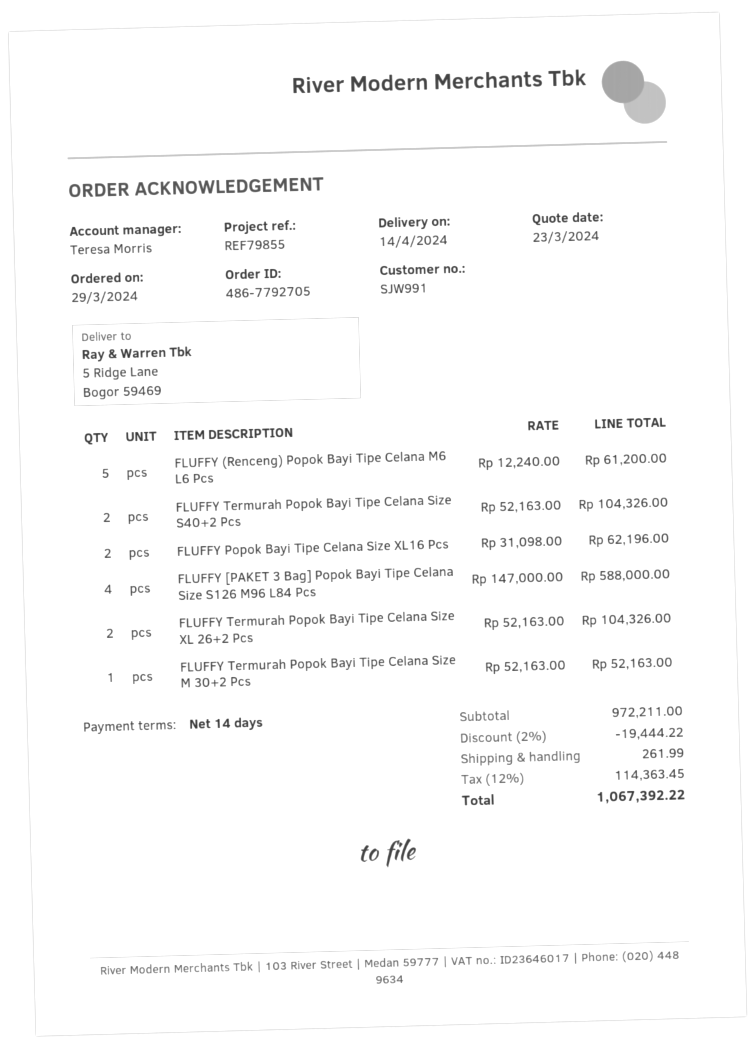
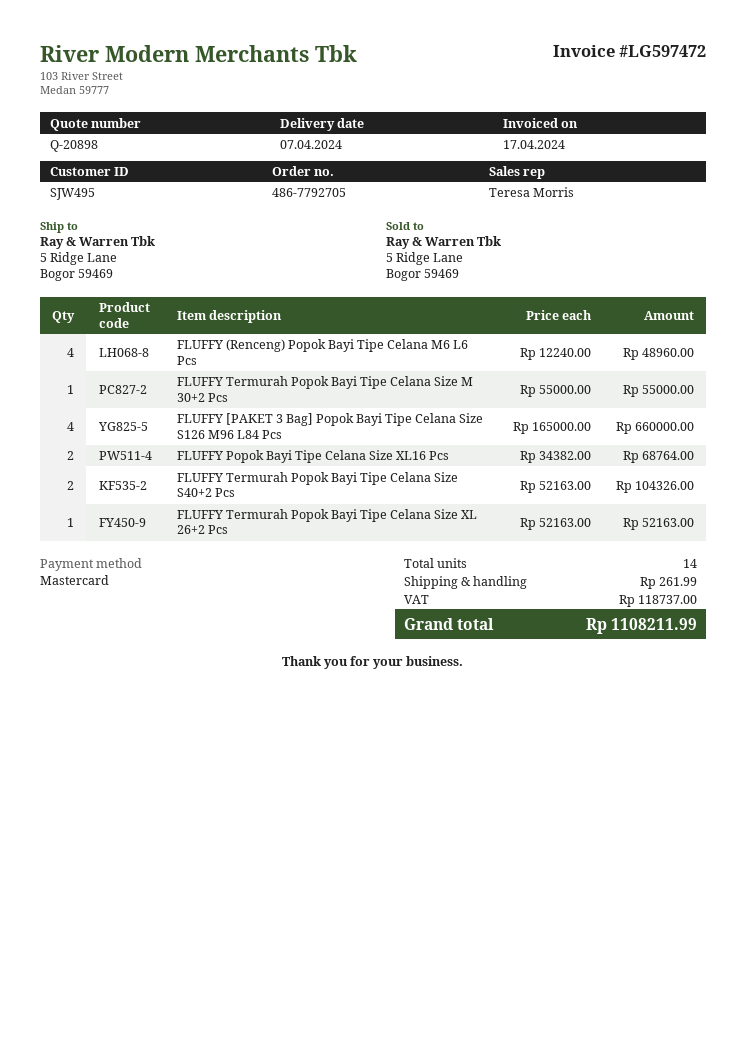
delivery date: 2024-04-14 -> 2024-04-07
customer number: SJW991 -> SJW495
FLUFFY (Renceng) Popok Bayi Tipe Celana M6 L6 Pcs: 5 x 12240.00 = 61200.00 -> 4 x 12240.00 = 48960.00
FLUFFY Popok Bayi Tipe Celana Size XL16 Pcs: 2 x 31098.00 = 62196.00 -> 2 x 34382.00 = 68764.00
FLUFFY [PAKET 3 Bag] Popok Bayi Tipe Celana Size S126 M96 L84 Pcs: 4 x 147000.00 = 588000.00 -> 4 x 165000.00 = 660000.00
FLUFFY Termurah Popok Bayi Tipe Celana Size XL 26+2 Pcs: 2 x 52163.00 = 104326.00 -> 1 x 52163.00 = 52163.00
FLUFFY Termurah Popok Bayi Tipe Celana Size M 30+2 Pcs: 1 x 52163.00 = 52163.00 -> 1 x 55000.00 = 55000.00
discount: 2% = 19444.22 -> none
tax: 114363.45 -> 118737.00
total: 1067392.22 -> 1108211.99

